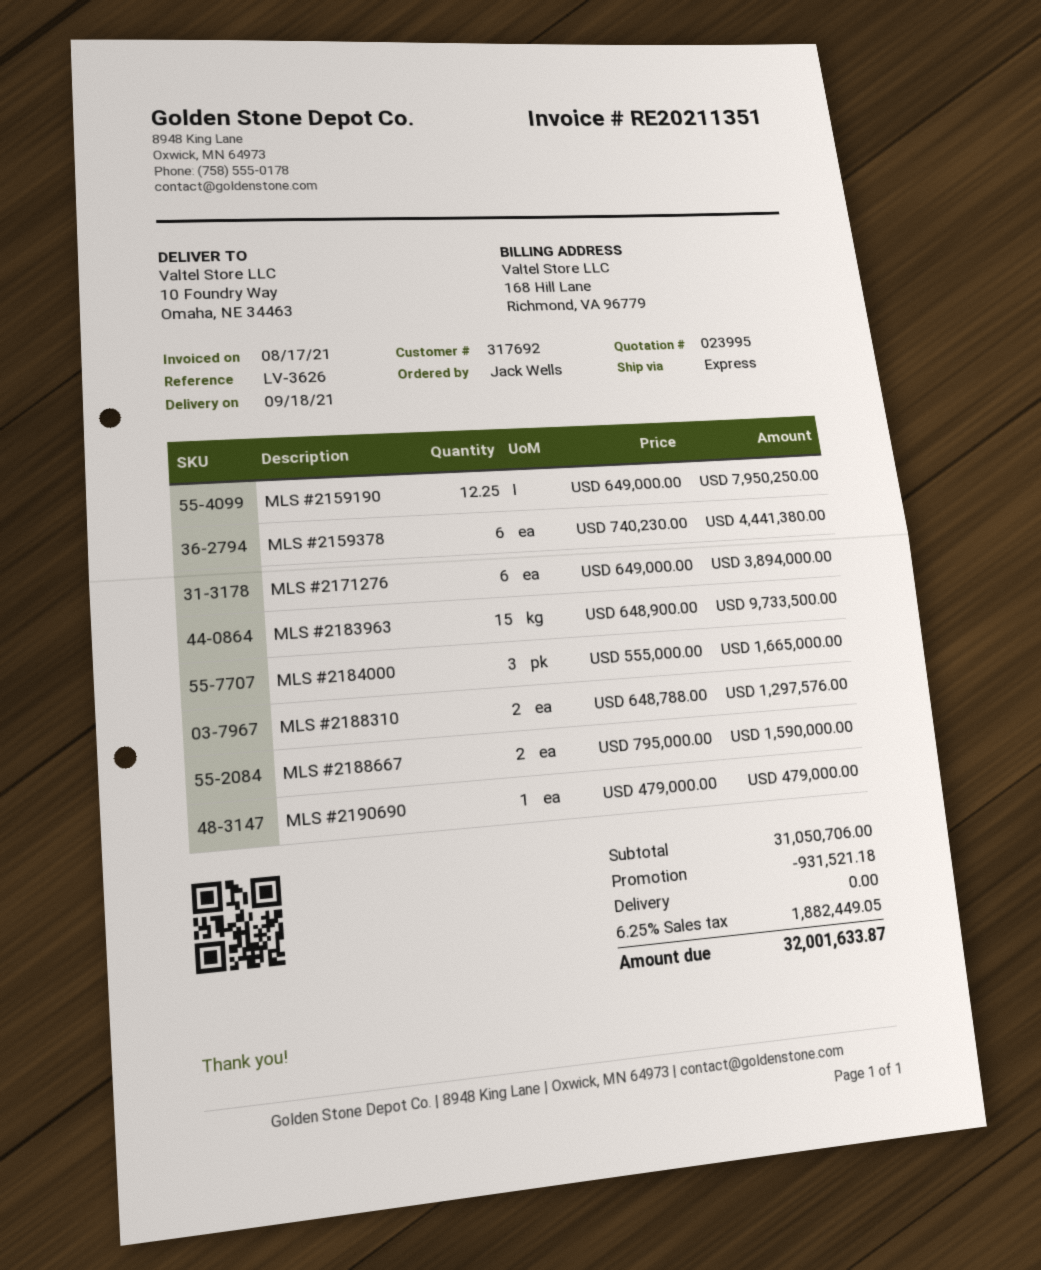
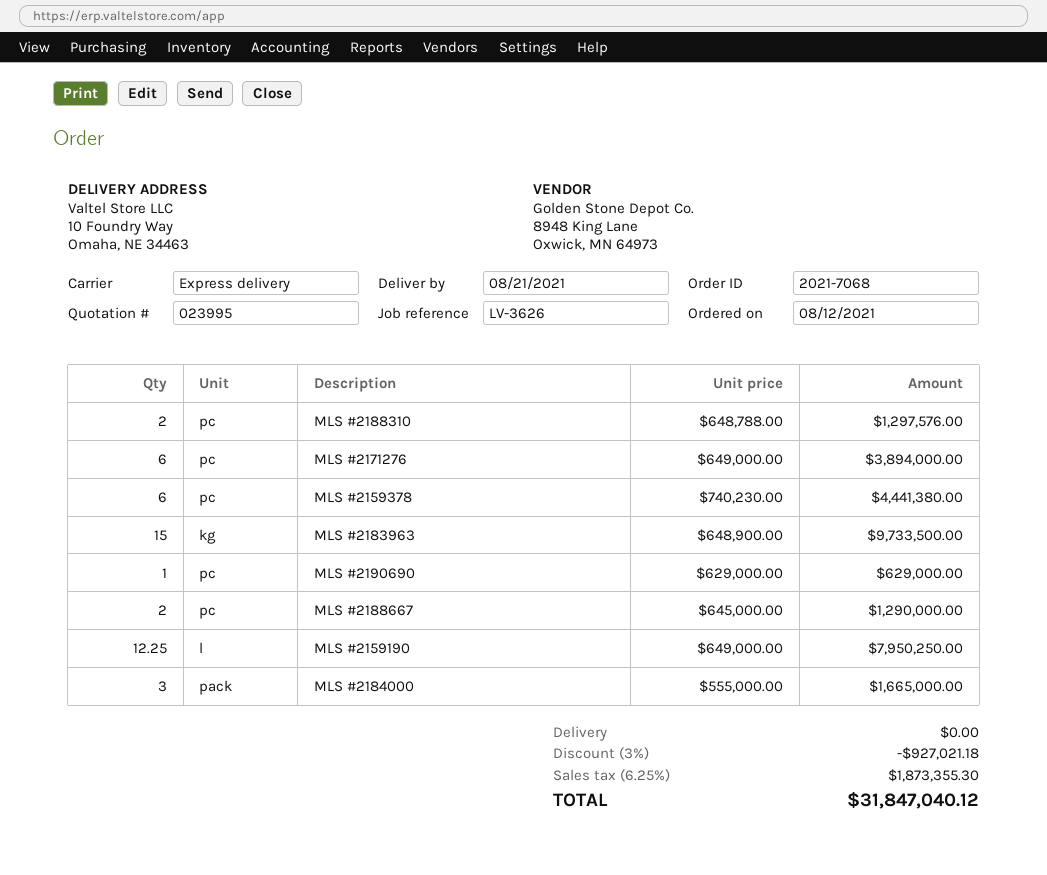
delivery date: 2021-09-18 -> 2021-08-21
MLS #2188667: 2 x 795000.00 = 1590000.00 -> 2 x 645000.00 = 1290000.00
MLS #2190690: 1 x 479000.00 = 479000.00 -> 1 x 629000.00 = 629000.00
discount: 931521.18 -> 927021.18
tax: 6.25% = 1882449.05 -> 6.25% = 1873355.30
total: 32001633.87 -> 31847040.12

